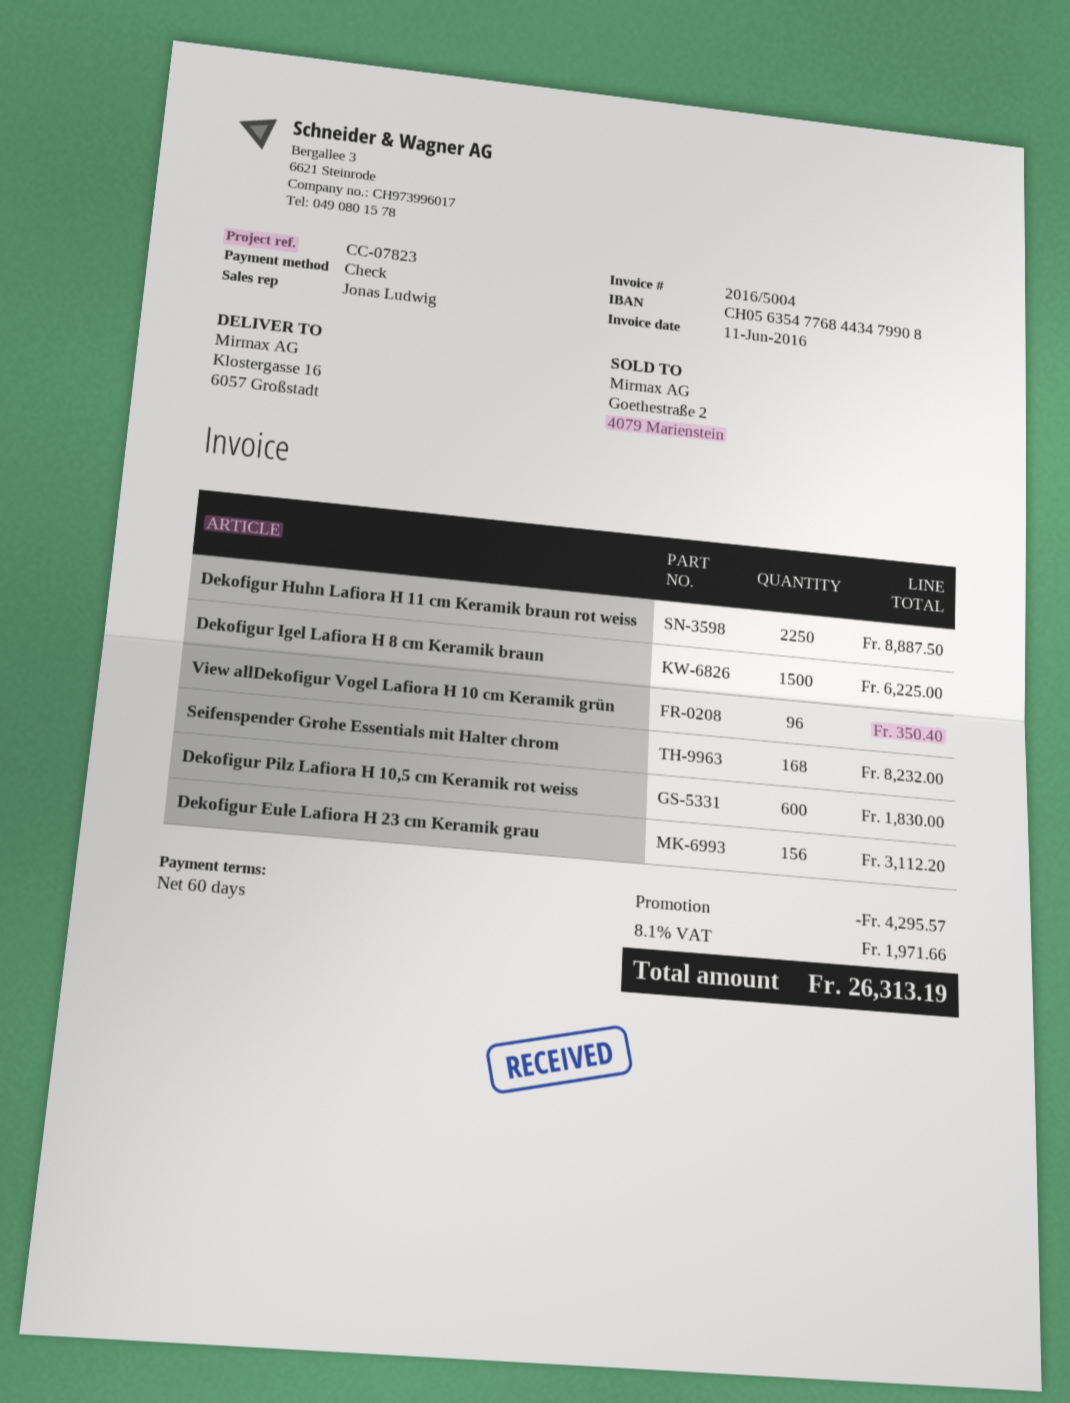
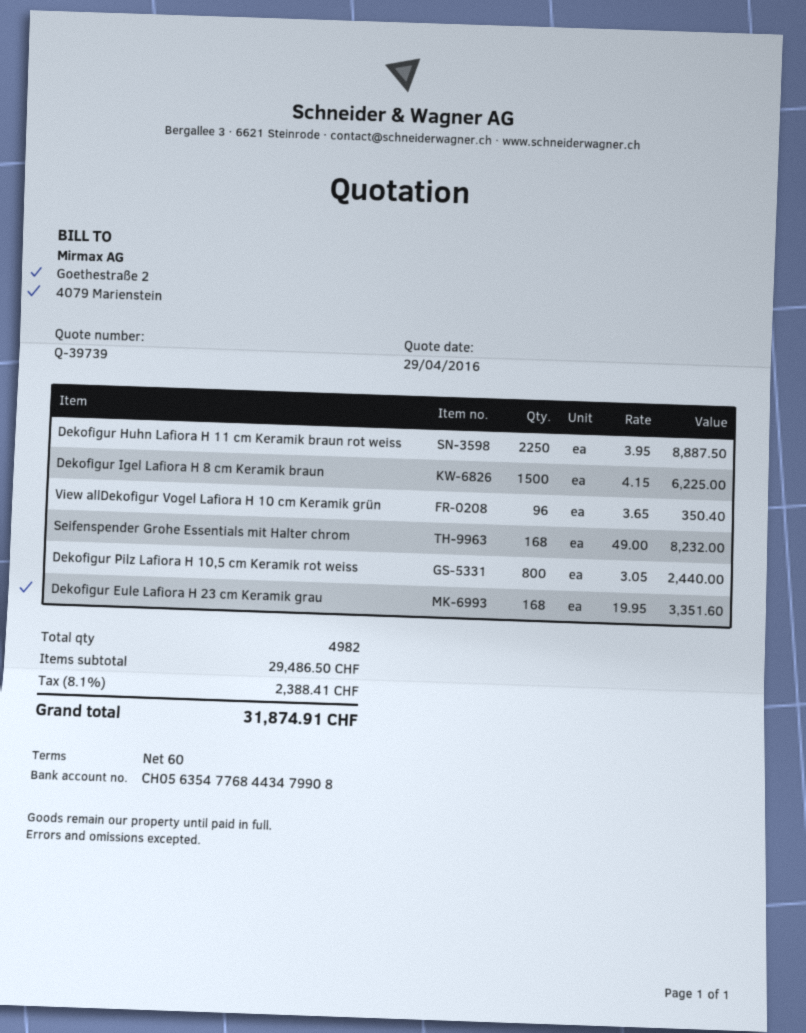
Dekofigur Pilz Lafiora H 10,5 cm Keramik rot weiss: 600 for 1830.00 -> 800 for 2440.00
Dekofigur Eule Lafiora H 23 cm Keramik grau: 156 for 3112.20 -> 168 for 3351.60
discount: 4295.57 -> none
tax: 8.1% = 1971.66 -> 8.1% = 2388.41
total: 26313.19 -> 31874.91

